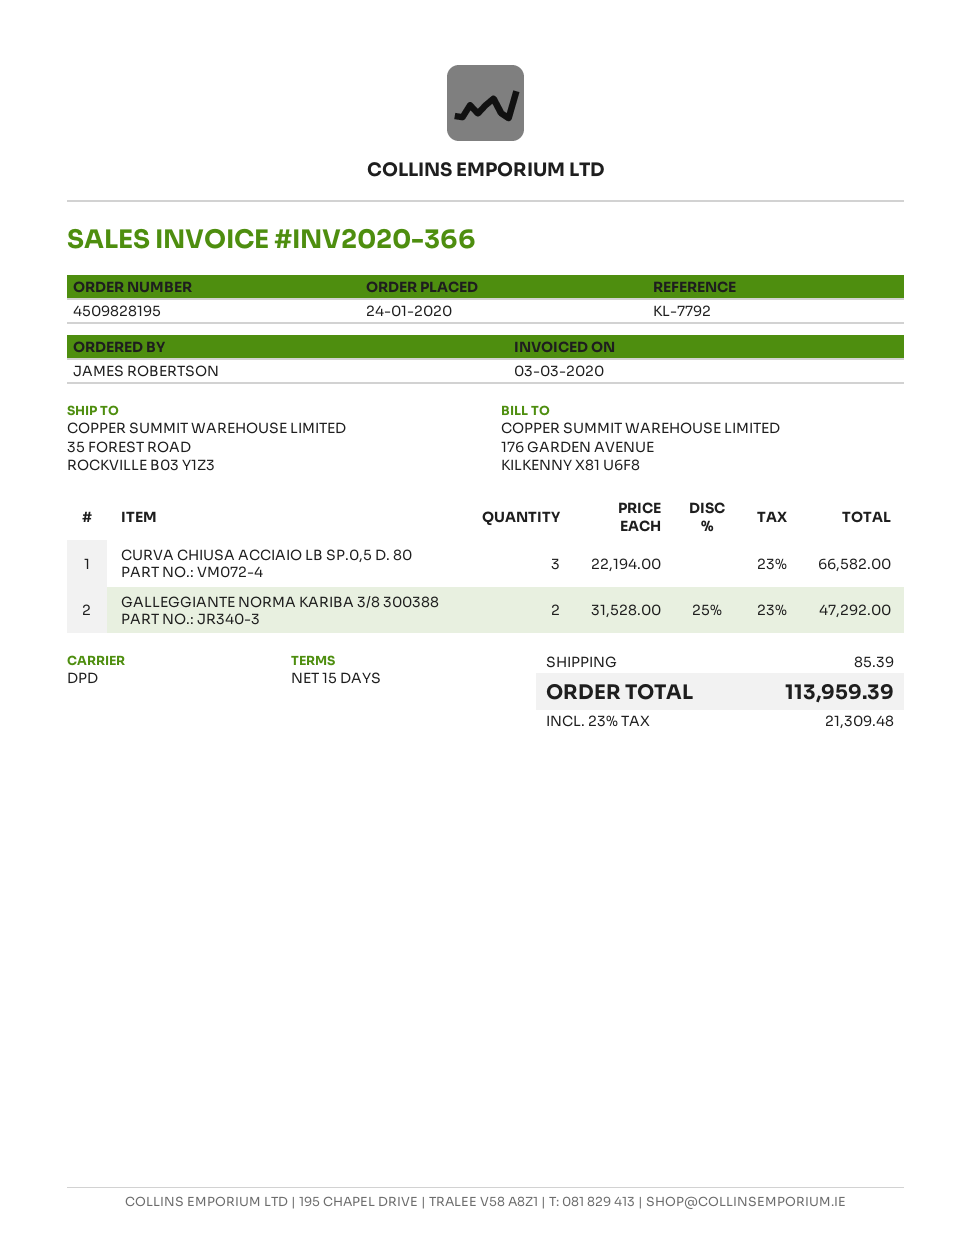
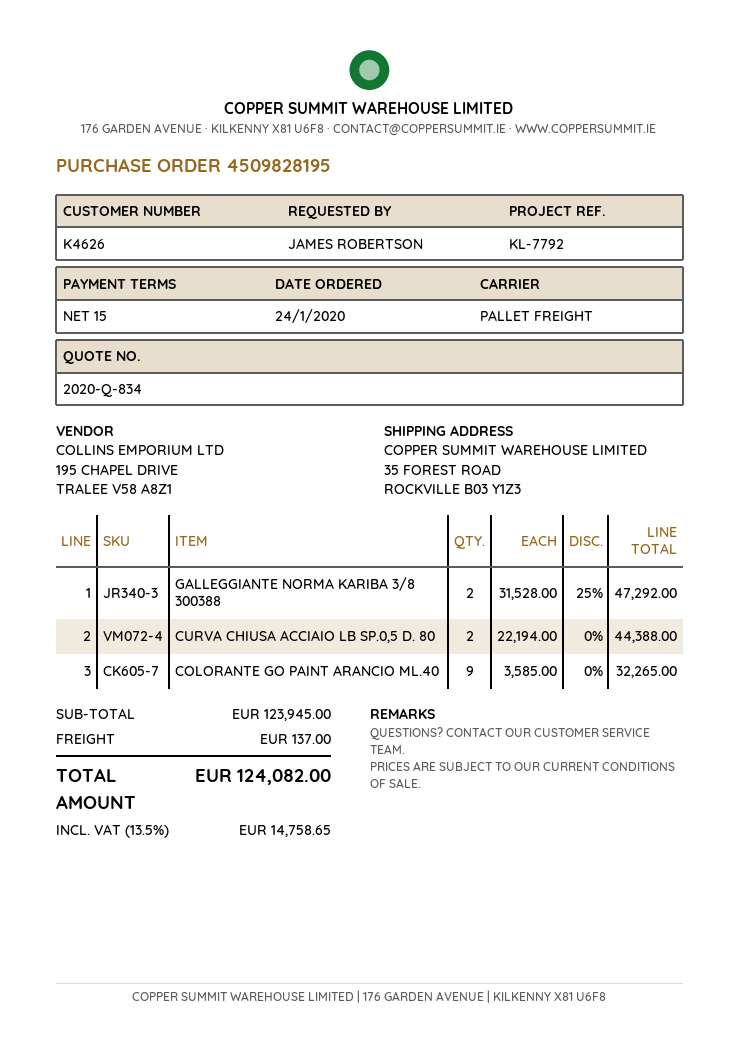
shipping method: DPD -> pallet freight
CURVA CHIUSA ACCIAIO LB SP.0,5 D. 80: 3 x 22194.00 = 66582.00 -> 2 x 22194.00 = 44388.00
COLORANTE GO PAINT ARANCIO ML.40: none -> 9 x 3585.00 = 32265.00
shipping: 85.39 -> 137.00
tax: 23% = 21309.48 -> 13.5% = 14758.65
total: 113959.39 -> 124082.00

